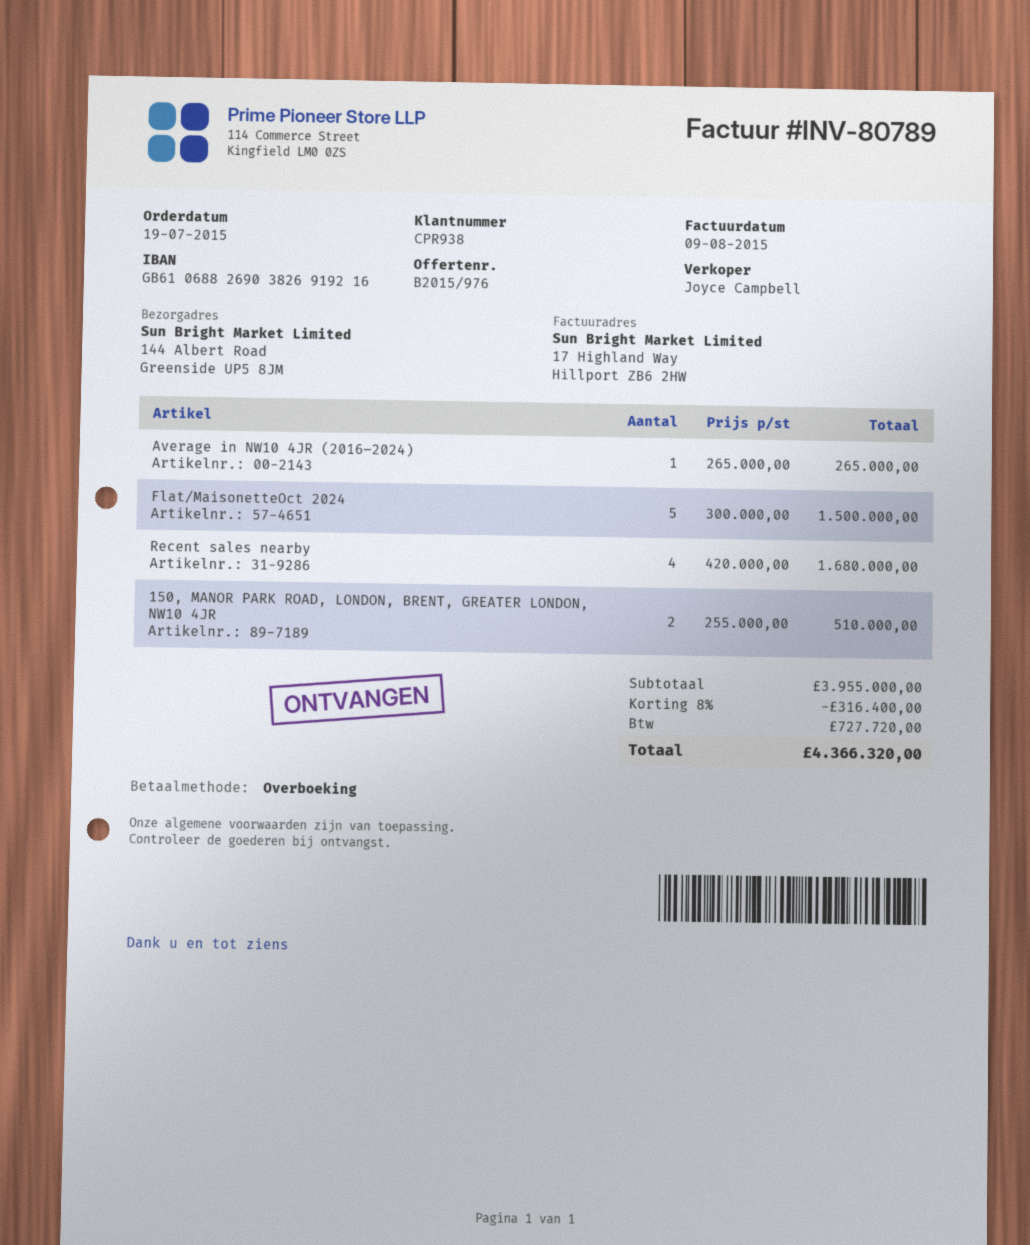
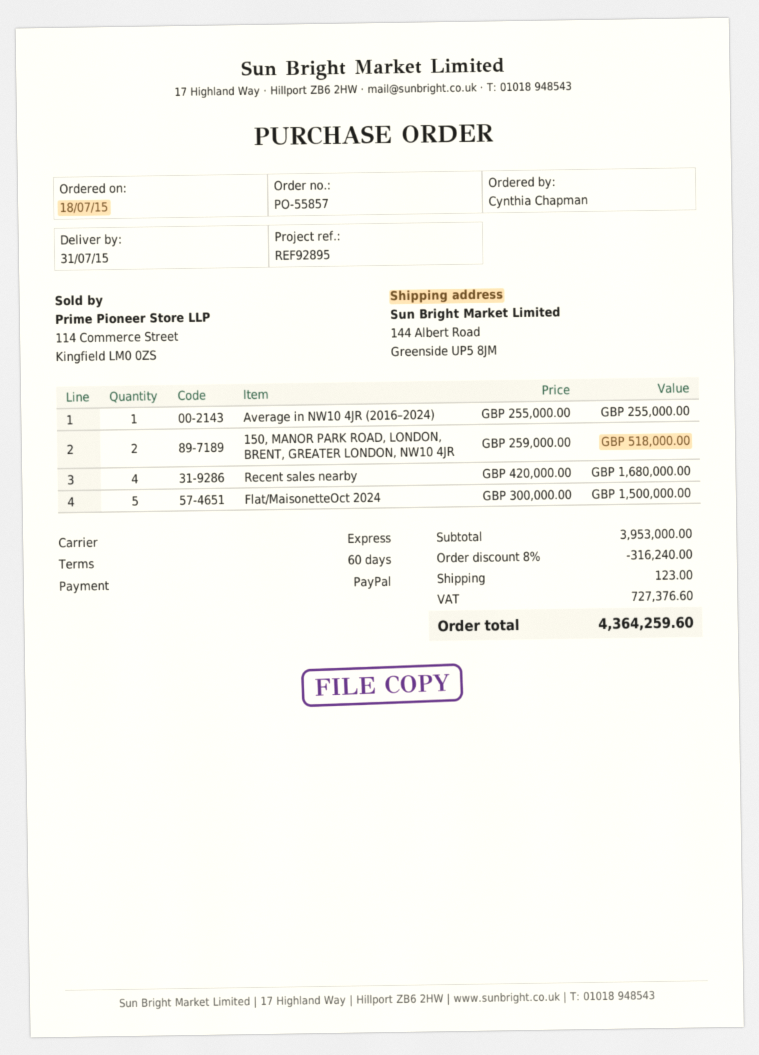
order date: 2015-07-19 -> 2015-07-18
payment method: bank transfer -> PayPal
Average in NW10 4JR (2016–2024): 1 x 265000.00 = 265000.00 -> 1 x 255000.00 = 255000.00
150, MANOR PARK ROAD, LONDON, BRENT, GREATER LONDON, NW10 4JR: 2 x 255000.00 = 510000.00 -> 2 x 259000.00 = 518000.00
subtotal: 3955000.00 -> 3953000.00
discount: 8% = 316400.00 -> 8% = 316240.00
shipping: none -> 123.00
tax: 727720.00 -> 727376.60
total: 4366320.00 -> 4364259.60

